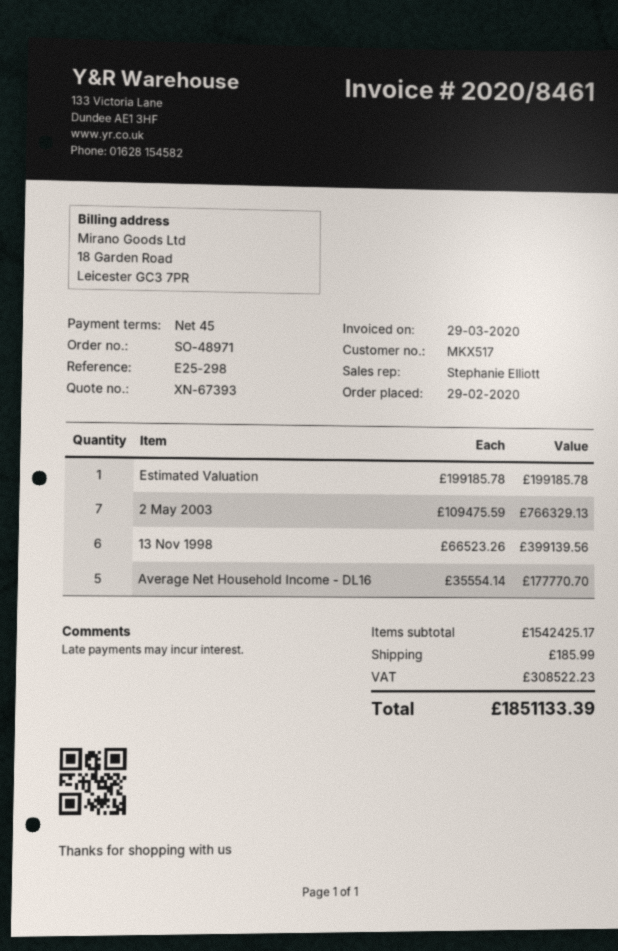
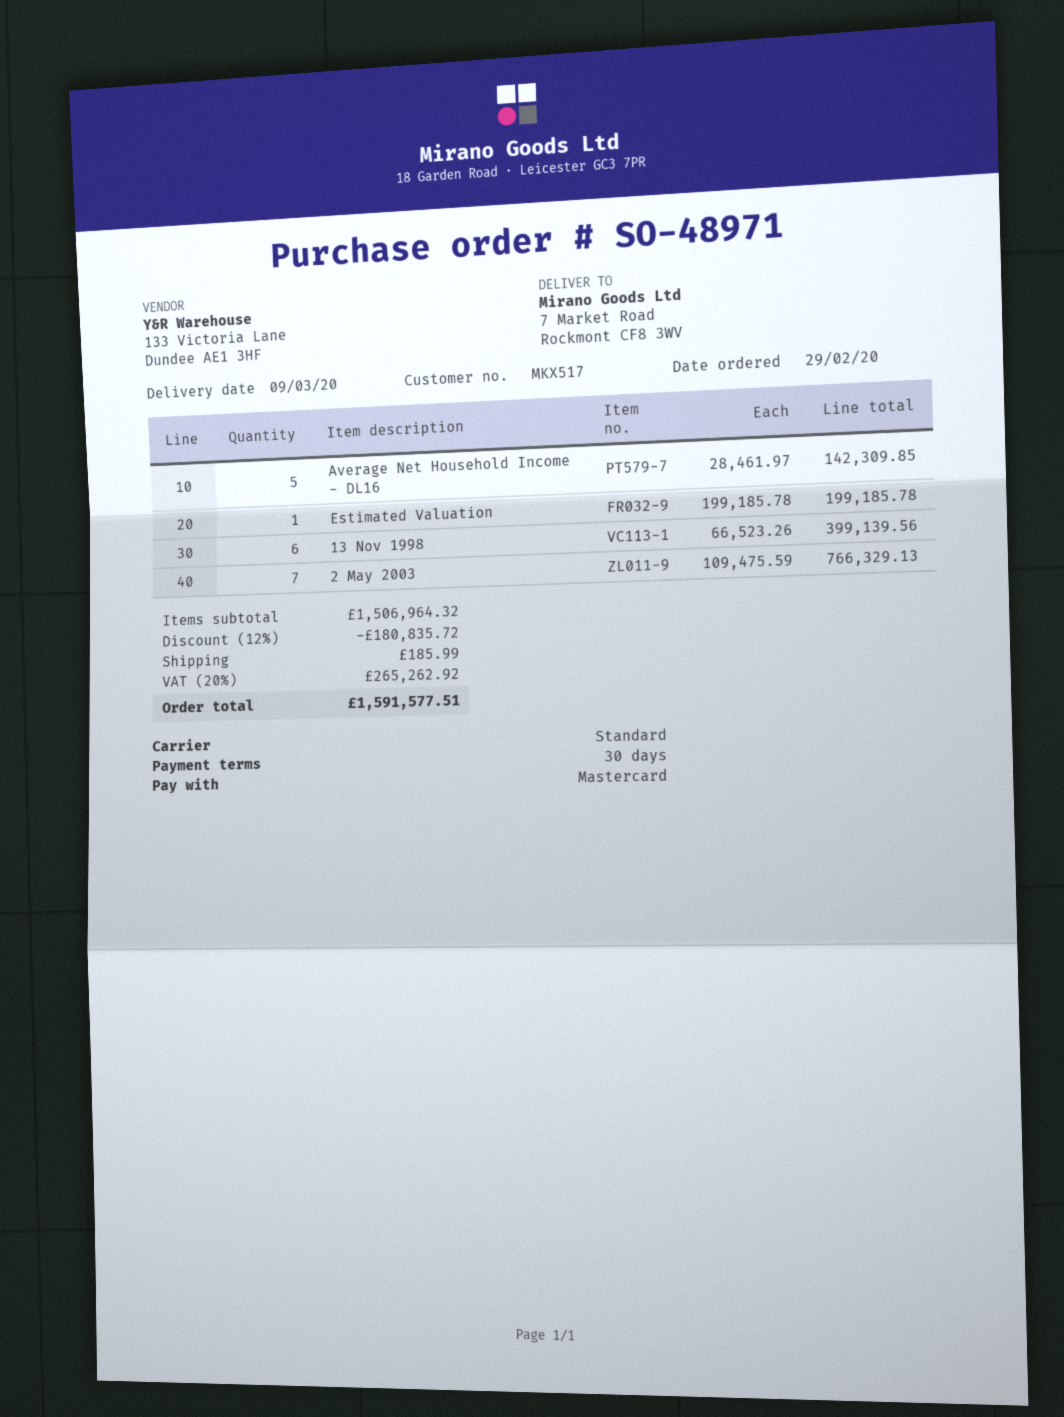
payment terms: 45 days -> 30 days
Average Net Household Income - DL16: 5 x 35554.14 = 177770.70 -> 5 x 28461.97 = 142309.85
subtotal: 1542425.17 -> 1506964.32
discount: none -> 12% = 180835.72
tax: 308522.23 -> 265262.92
total: 1851133.39 -> 1591577.51

